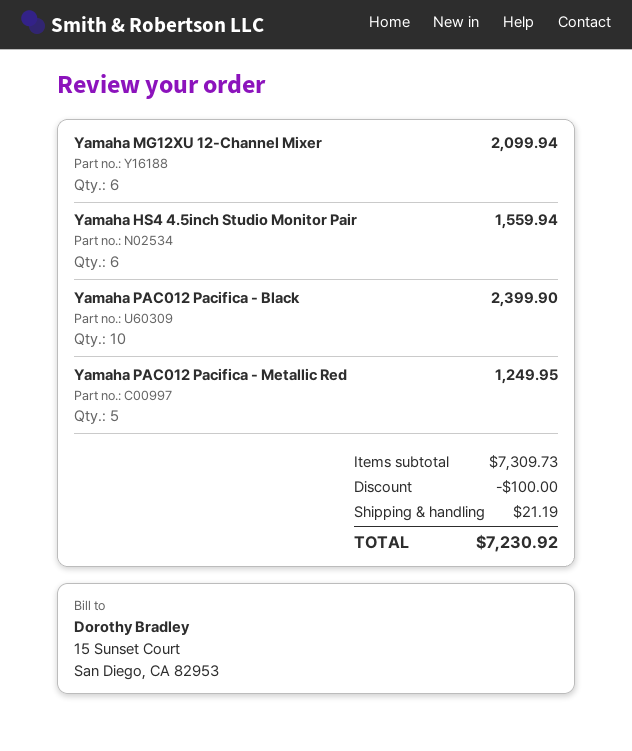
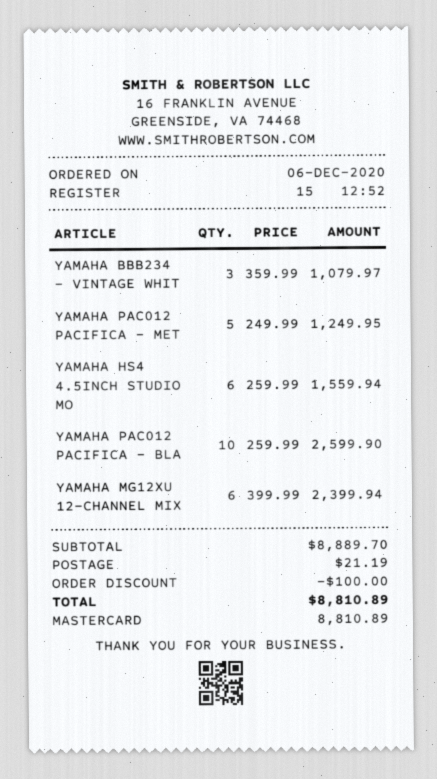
Yamaha MG12XU 12-Channel Mixer: 6 for 2099.94 -> 6 for 2399.94
Yamaha PAC012 Pacifica - Black: 10 for 2399.90 -> 10 for 2599.90
YAMAHA BBB234 - VINTAGE WHIT: none -> 3 for 1079.97
subtotal: 7309.73 -> 8889.70
total: 7230.92 -> 8810.89

